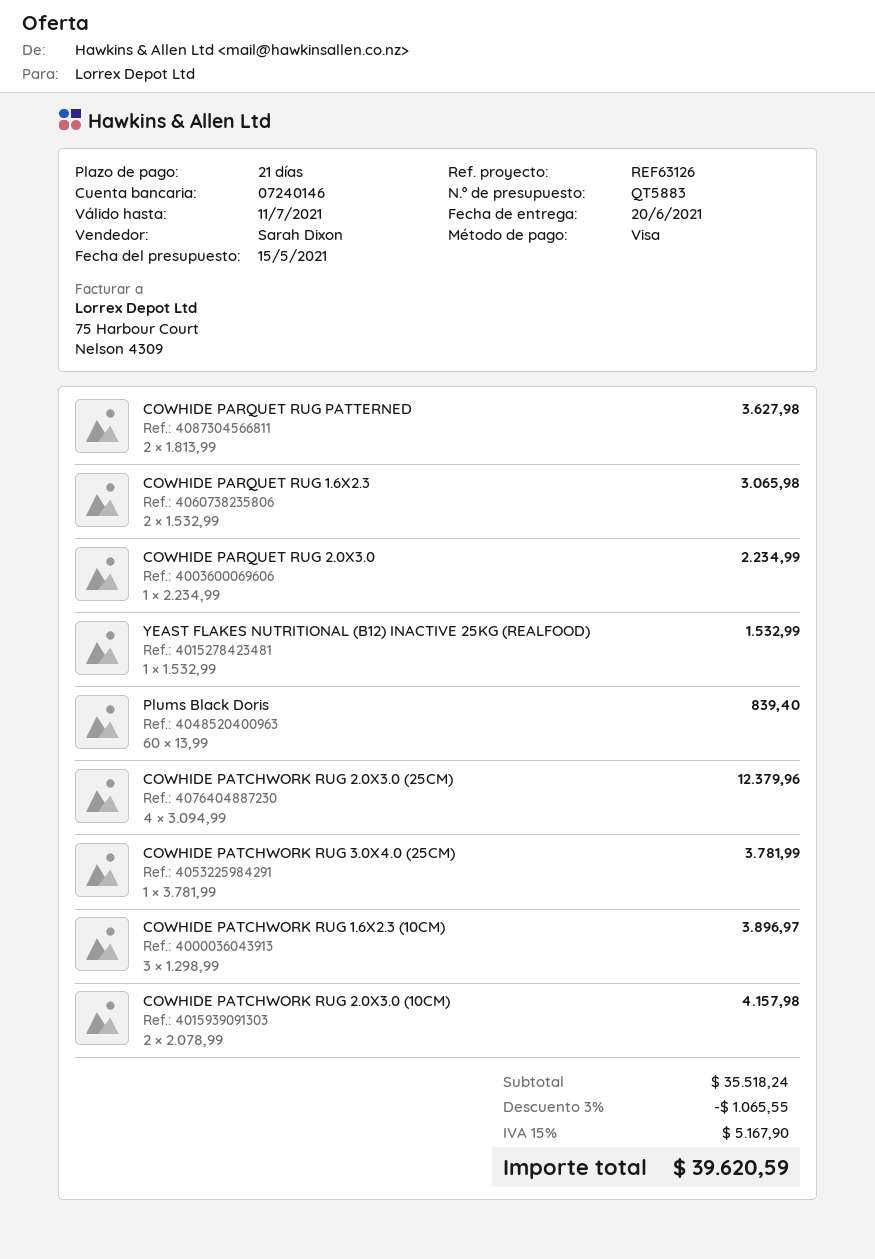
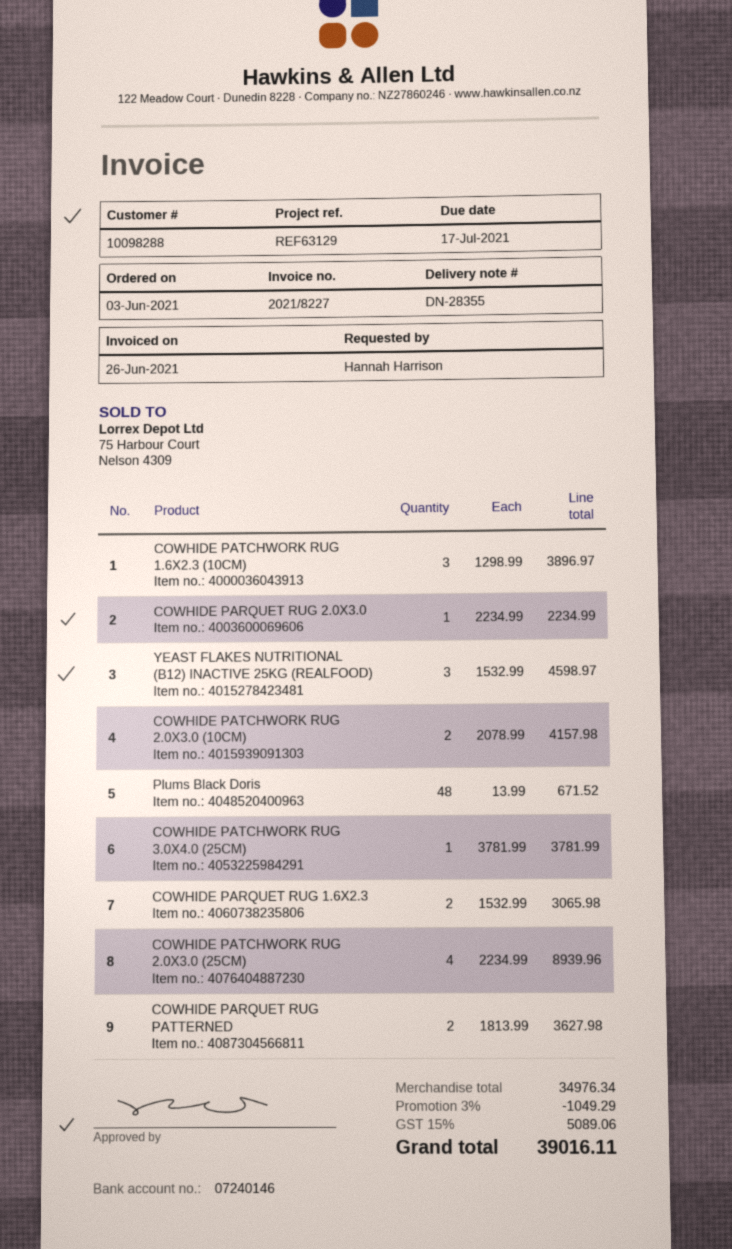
reference: REF63126 -> REF63129
YEAST FLAKES NUTRITIONAL (B12) INACTIVE 25KG (REALFOOD): 1 x 1532.99 = 1532.99 -> 3 x 1532.99 = 4598.97
Plums Black Doris: 60 x 13.99 = 839.40 -> 48 x 13.99 = 671.52
COWHIDE PATCHWORK RUG 2.0X3.0 (25CM): 4 x 3094.99 = 12379.96 -> 4 x 2234.99 = 8939.96
subtotal: 35518.24 -> 34976.34
discount: 3% = 1065.55 -> 3% = 1049.29
tax: 15% = 5167.90 -> 15% = 5089.06
total: 39620.59 -> 39016.11

